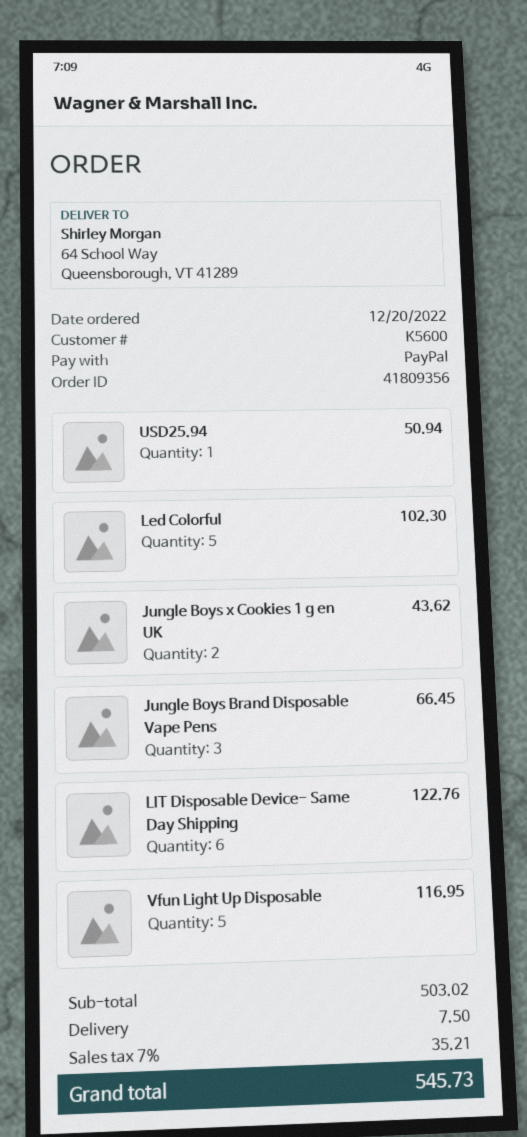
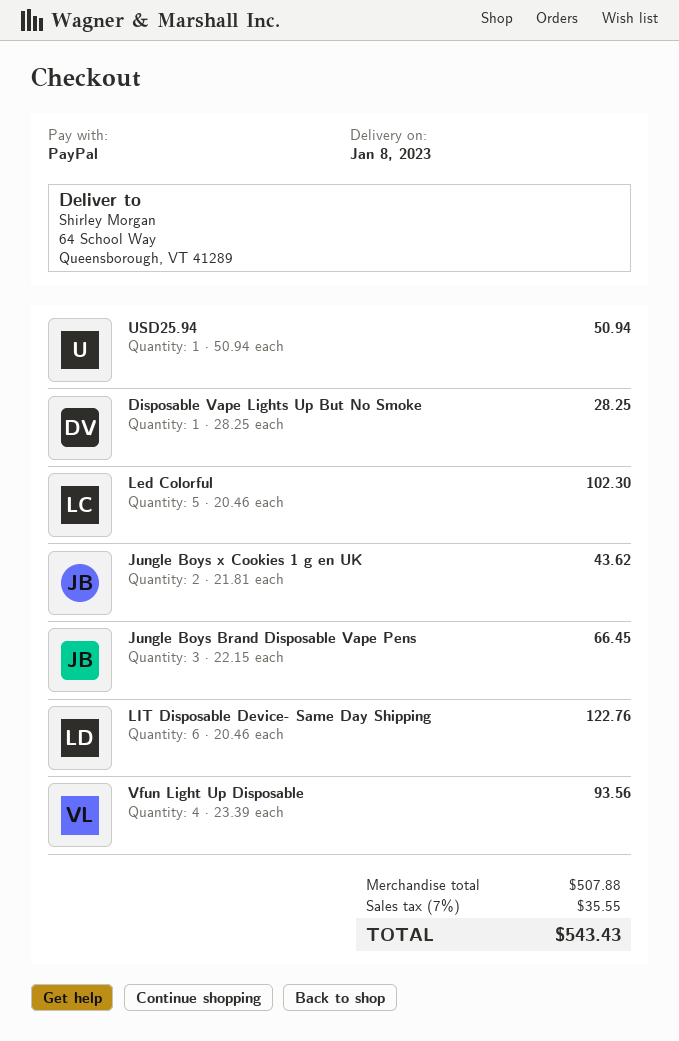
Vfun Light Up Disposable: 5 for 116.95 -> 4 for 93.56
Disposable Vape Lights Up But No Smoke: none -> 1 for 28.25
subtotal: 503.02 -> 507.88
shipping: 7.50 -> none
tax: 7% = 35.21 -> 7% = 35.55
total: 545.73 -> 543.43

